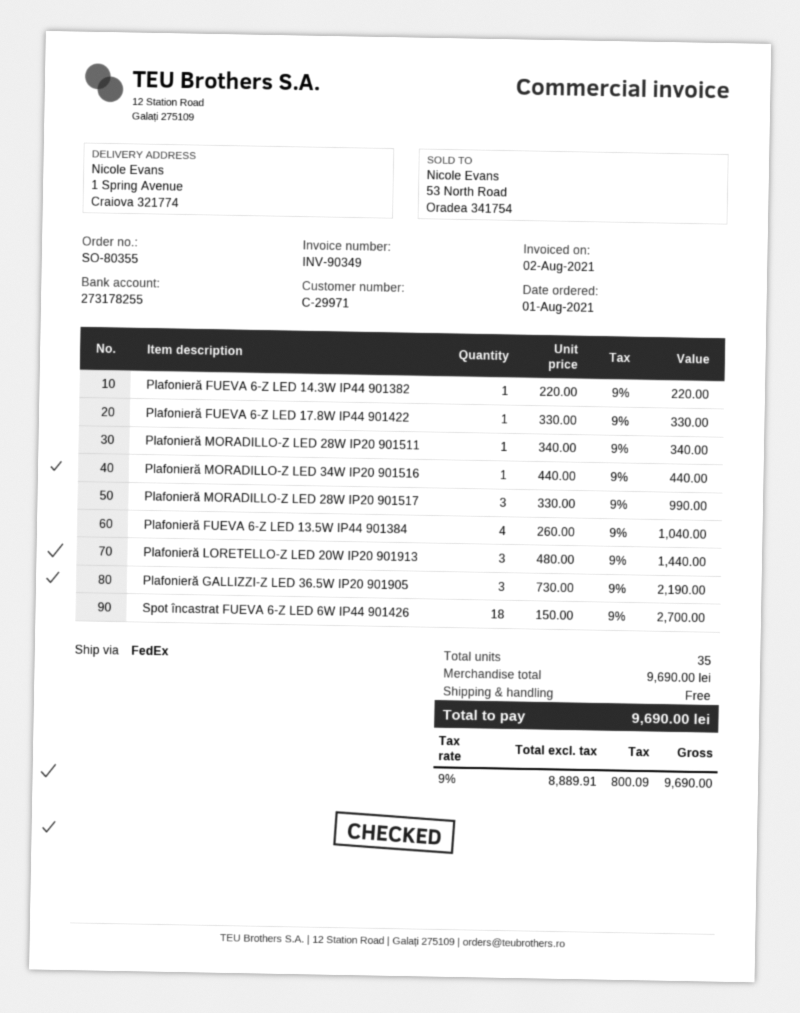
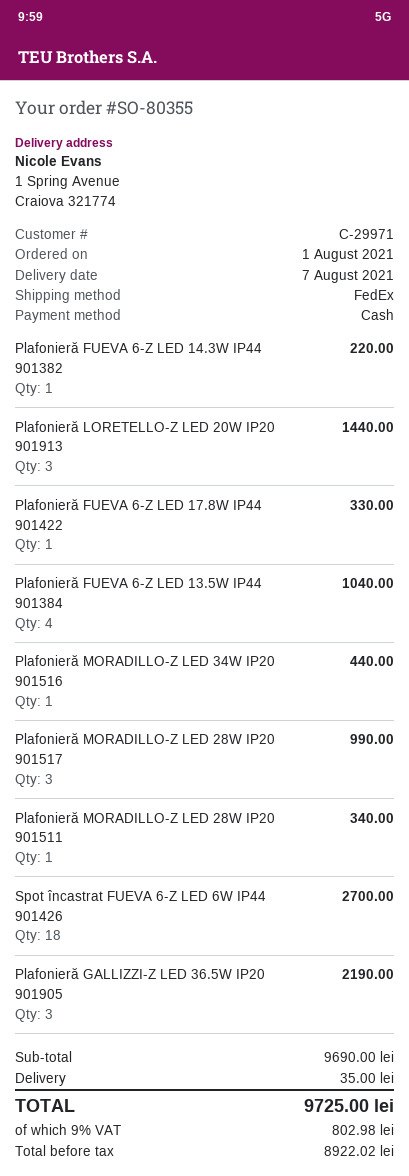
shipping: 0.00 -> 35.00
net: 8889.91 -> 8922.02
tax: 9% = 800.09 -> 9% = 802.98
total: 9690.00 -> 9725.00

